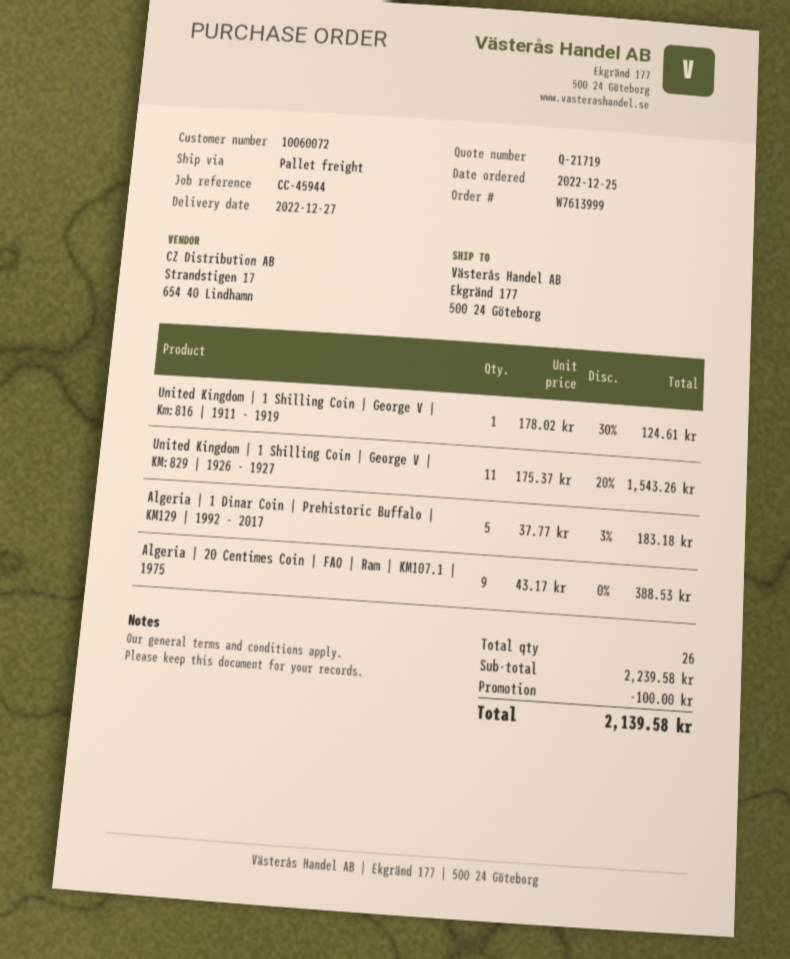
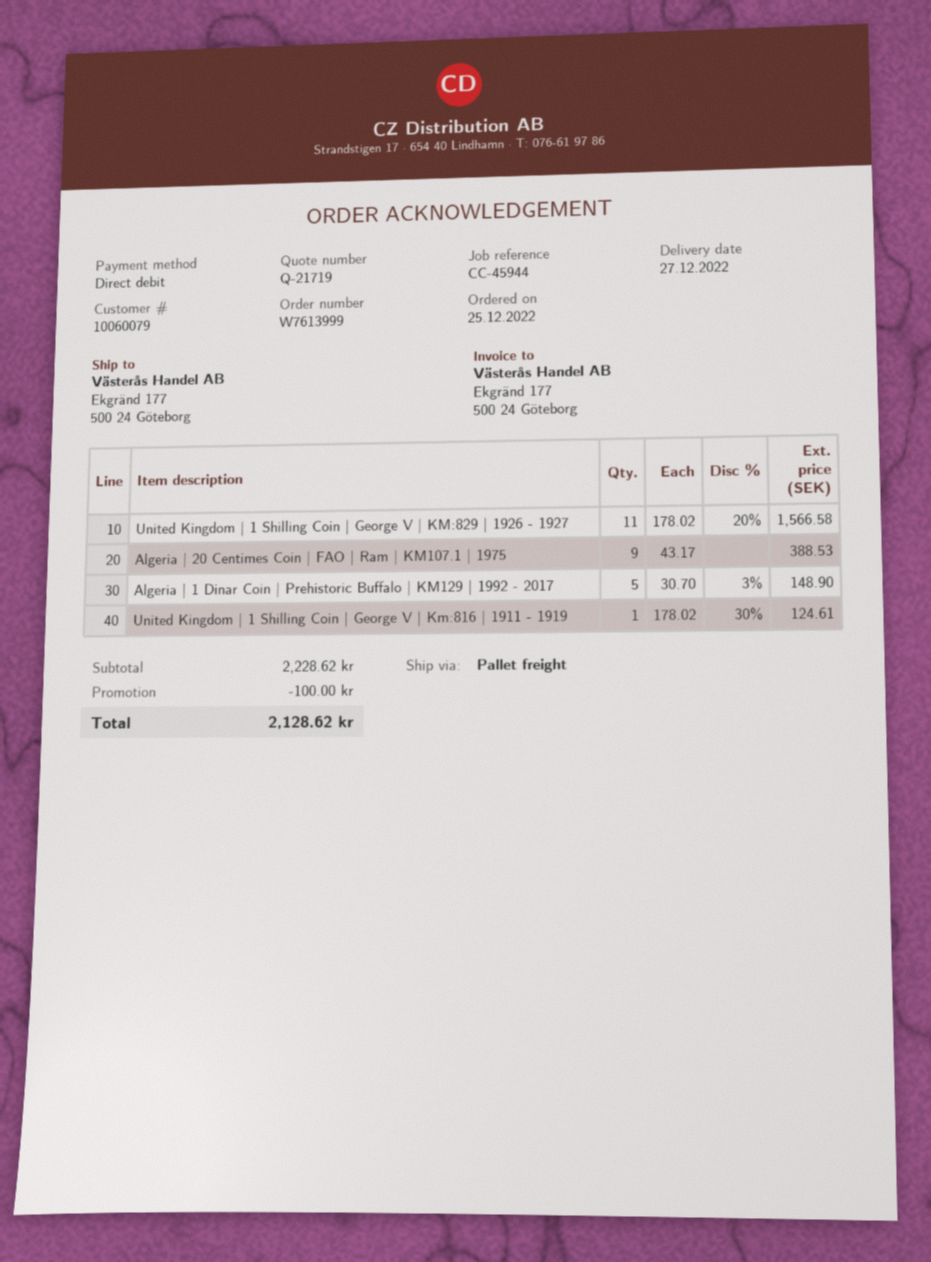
customer number: 10060072 -> 10060079
United Kingdom | 1 Shilling Coin | George V | KM:829 | 1926 - 1927: 11 x 175.37 - 20% = 1543.26 -> 11 x 178.02 - 20% = 1566.58
Algeria | 1 Dinar Coin | Prehistoric Buffalo | KM129 | 1992 - 2017: 5 x 37.77 - 3% = 183.18 -> 5 x 30.70 - 3% = 148.90
subtotal: 2239.58 -> 2228.62
total: 2139.58 -> 2128.62

